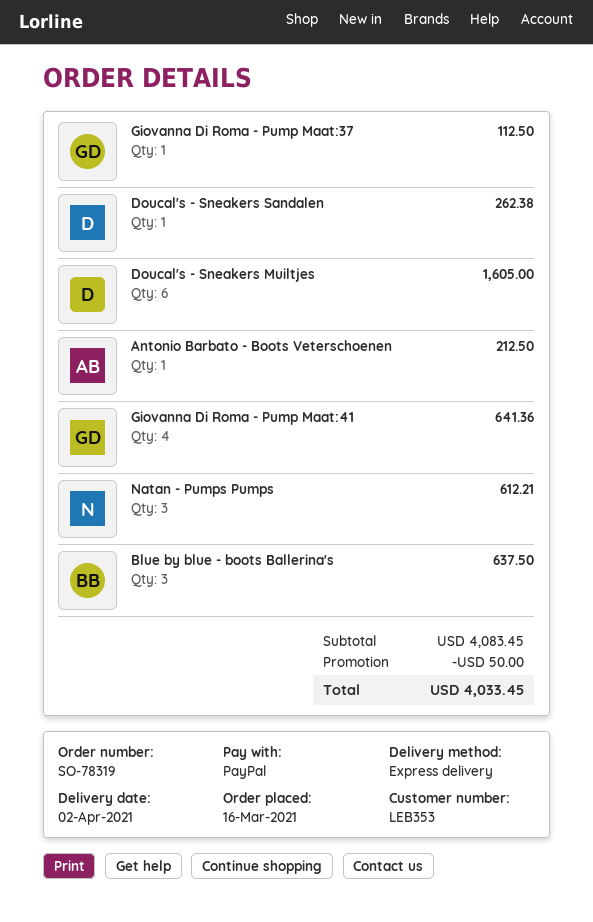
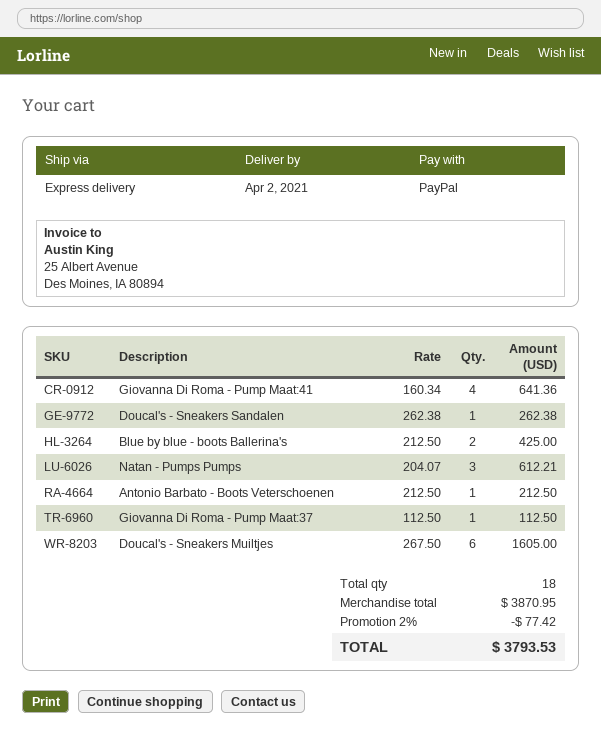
Blue by blue - boots Ballerina's: 3 for 637.50 -> 2 for 425.00
subtotal: 4083.45 -> 3870.95
discount: 50.00 -> 77.42
total: 4033.45 -> 3793.53

